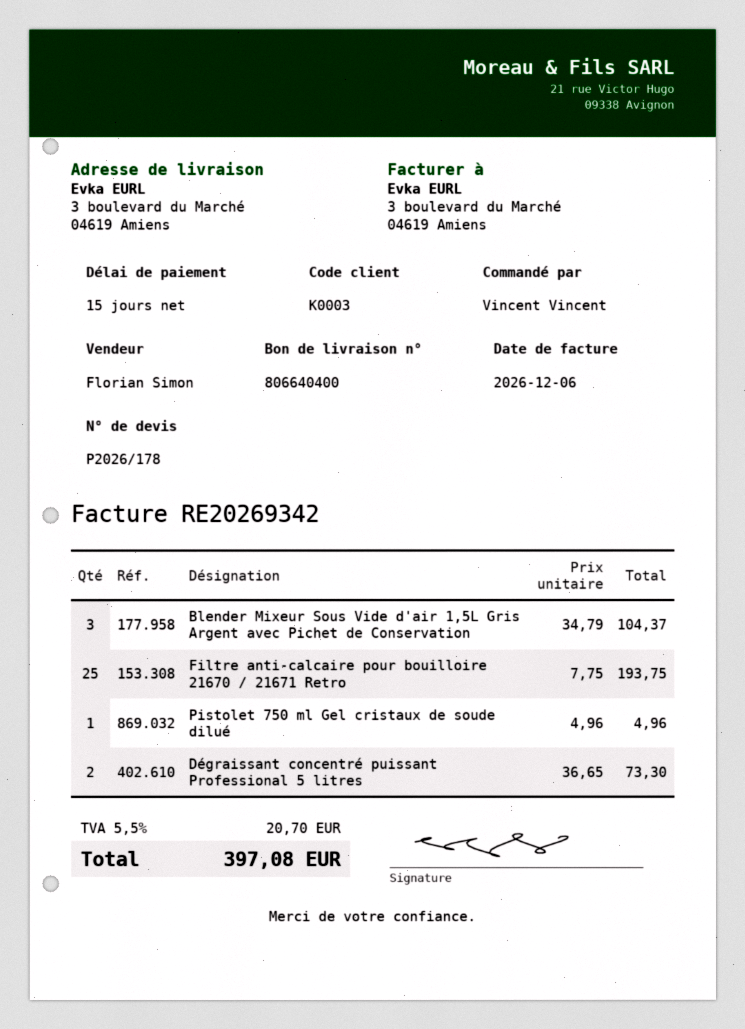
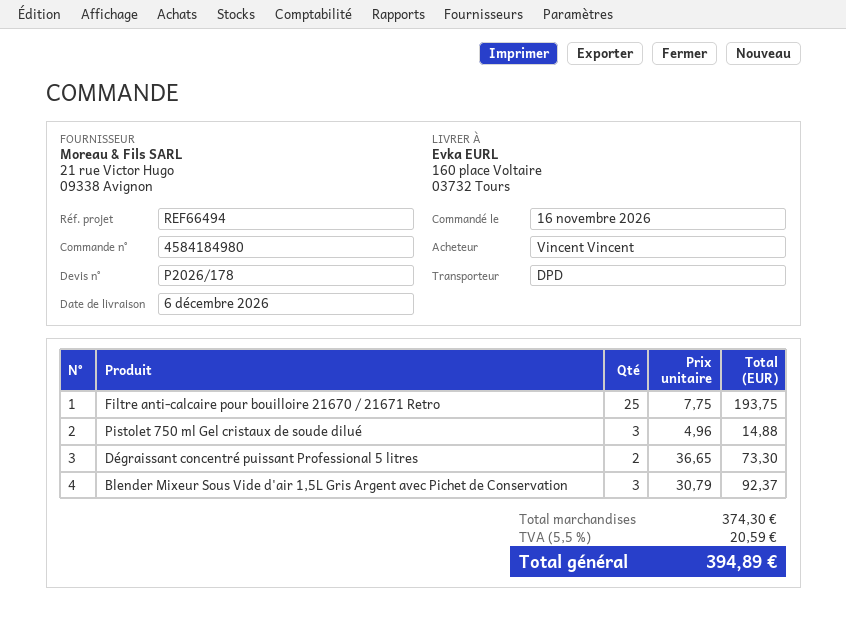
ship to: 3 boulevard du Marché, 04619 Amiens -> 160 place Voltaire, 03732 Tours
Blender Mixeur Sous Vide d'air 1,5L Gris Argent avec Pichet de Conservation: 3 x 34.79 = 104.37 -> 3 x 30.79 = 92.37
Pistolet 750 ml Gel cristaux de soude dilué: 1 x 4.96 = 4.96 -> 3 x 4.96 = 14.88
tax: 5.5% = 20.70 -> 5.5% = 20.59
total: 397.08 -> 394.89

